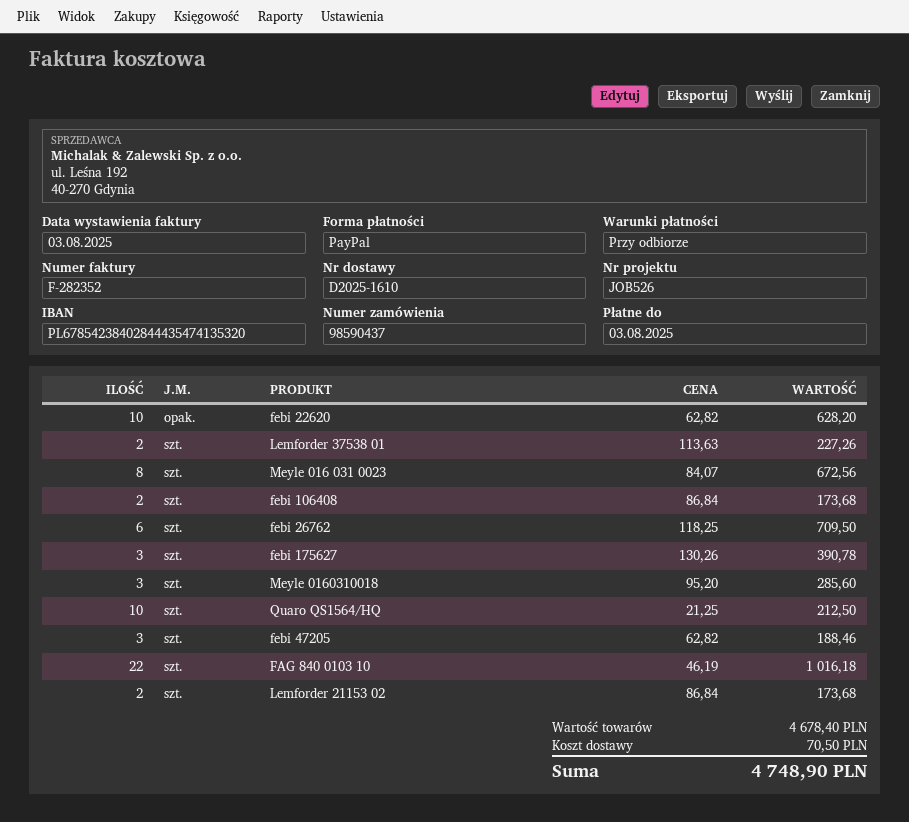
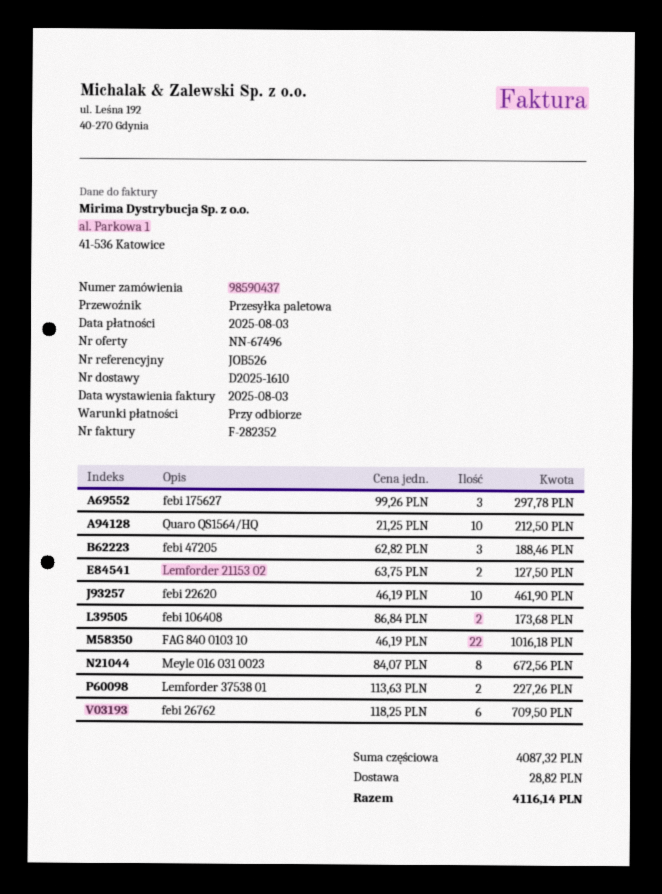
febi 22620: 10 x 62.82 = 628.20 -> 10 x 46.19 = 461.90
febi 175627: 3 x 130.26 = 390.78 -> 3 x 99.26 = 297.78
Meyle 0160310018: 3 x 95.20 = 285.60 -> none
Lemforder 21153 02: 2 x 86.84 = 173.68 -> 2 x 63.75 = 127.50
subtotal: 4678.40 -> 4087.32
shipping: 70.50 -> 28.82
total: 4748.90 -> 4116.14

